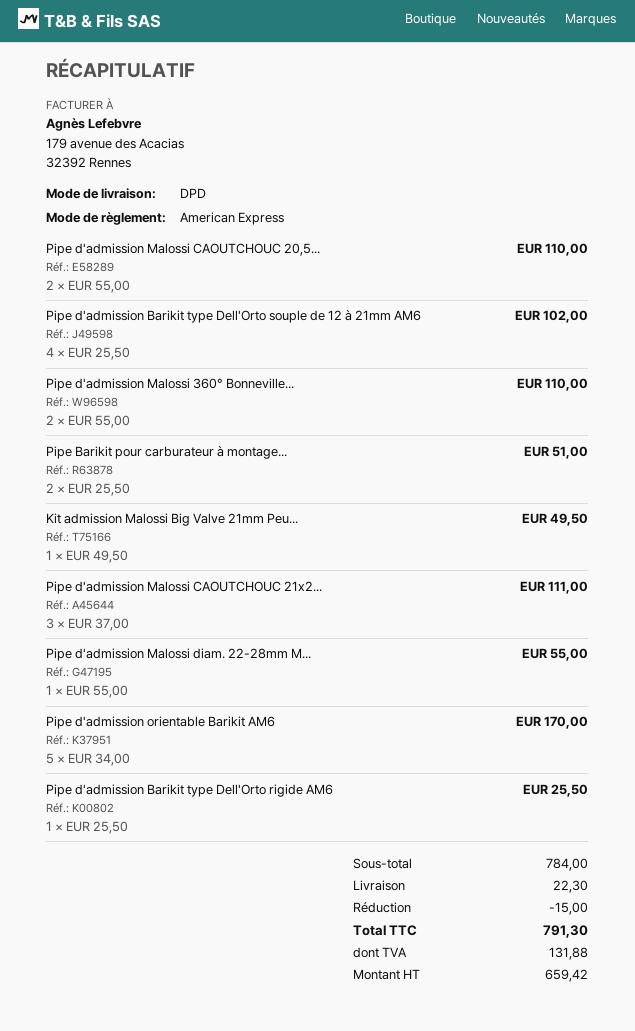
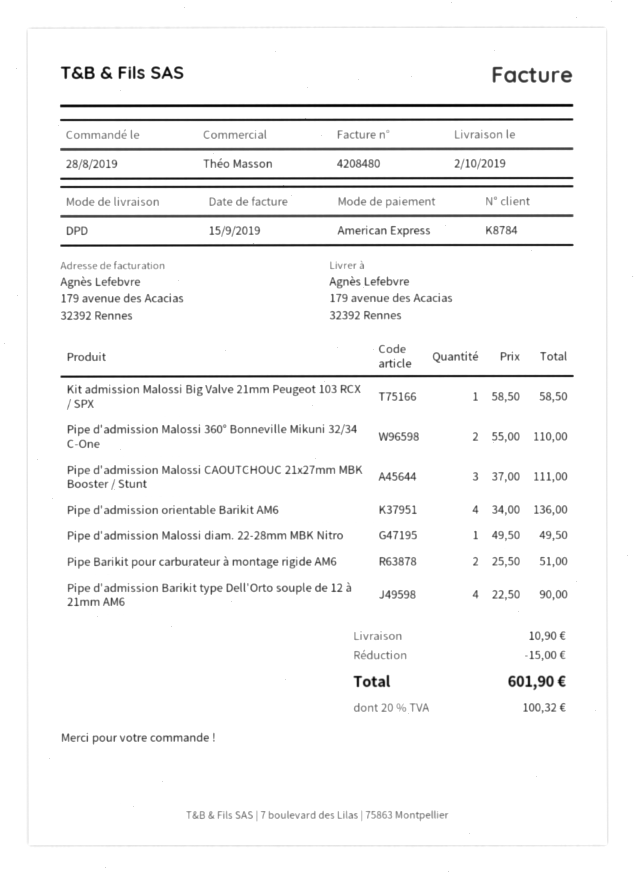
Pipe d'admission Malossi CAOUTCHOUC 20,5...: 2 x 55.00 = 110.00 -> none
Pipe d'admission Barikit type Dell'Orto souple de 12 à 21mm AM6: 4 x 25.50 = 102.00 -> 4 x 22.50 = 90.00
Kit admission Malossi Big Valve 21mm Peu...: 1 x 49.50 = 49.50 -> 1 x 58.50 = 58.50
Pipe d'admission Malossi diam. 22-28mm M...: 1 x 55.00 = 55.00 -> 1 x 49.50 = 49.50
Pipe d'admission orientable Barikit AM6: 5 x 34.00 = 170.00 -> 4 x 34.00 = 136.00
Pipe d'admission Barikit type Dell'Orto rigide AM6: 1 x 25.50 = 25.50 -> none
shipping: 22.30 -> 10.90
tax: 131.88 -> 100.32
total: 791.30 -> 601.90

